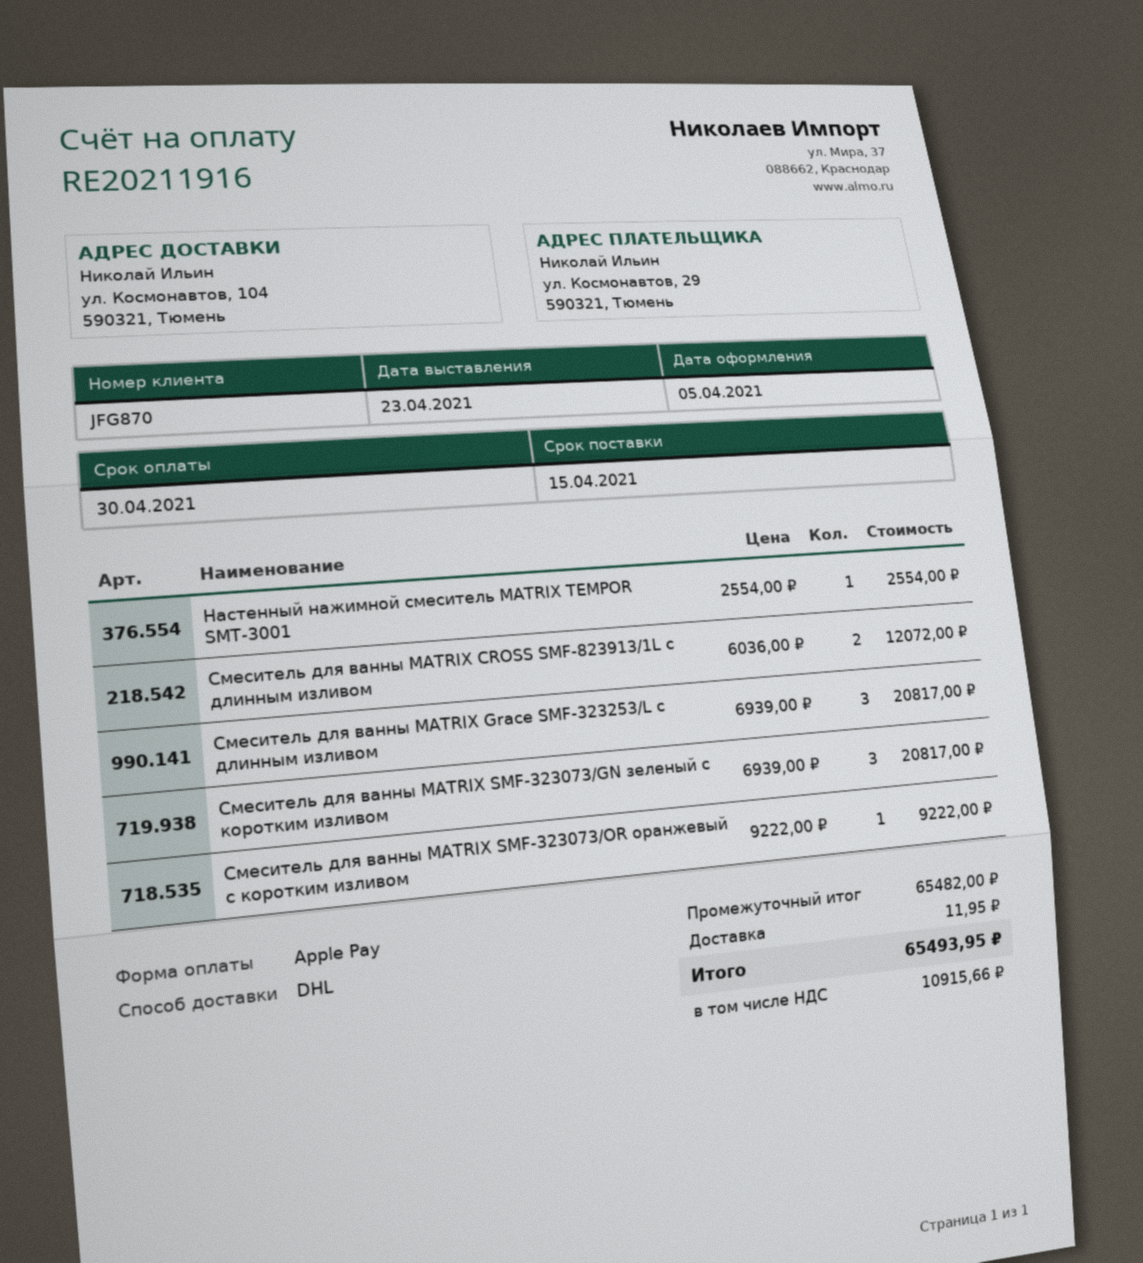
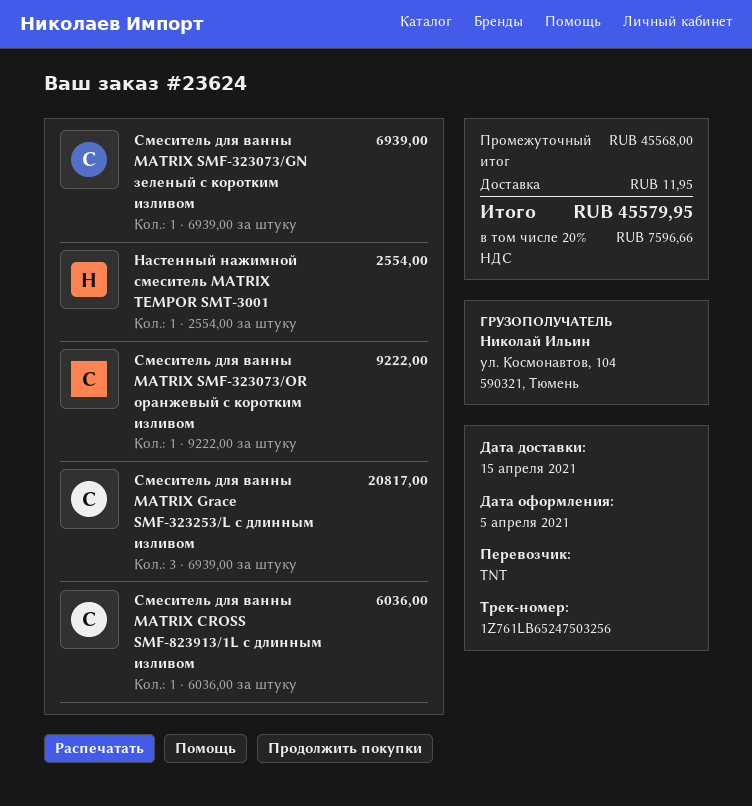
shipping method: DHL -> TNT
Смеситель для ванны MATRIX CROSS SMF-823913/1L с длинным изливом: 2 x 6036.00 = 12072.00 -> 1 x 6036.00 = 6036.00
Смеситель для ванны MATRIX SMF-323073/GN зеленый с коротким изливом: 3 x 6939.00 = 20817.00 -> 1 x 6939.00 = 6939.00
subtotal: 65482.00 -> 45568.00
tax: 10915.66 -> 7596.66
total: 65493.95 -> 45579.95

